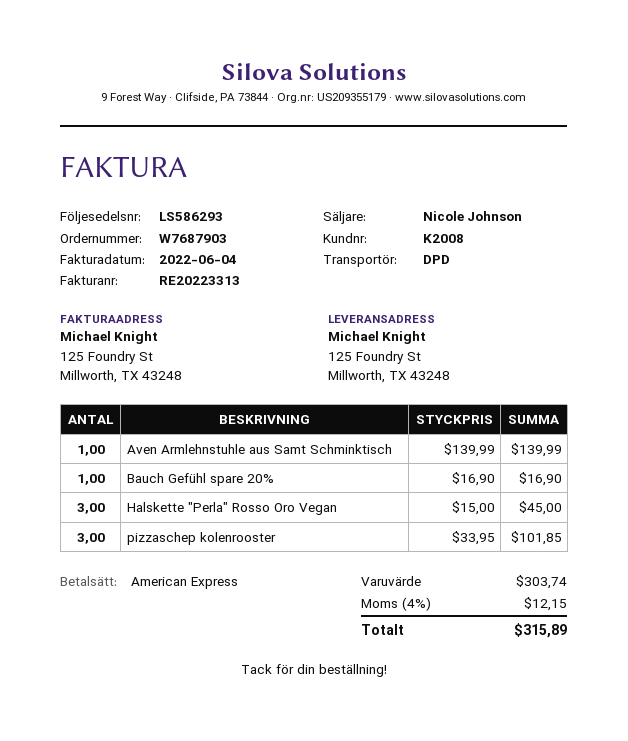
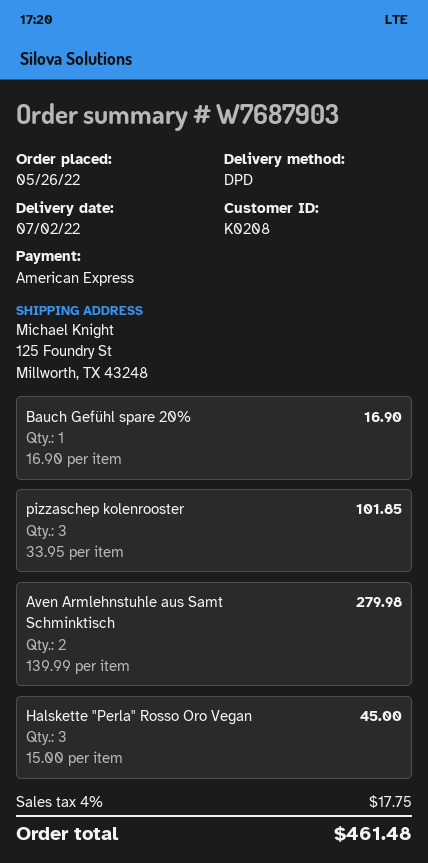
customer number: K2008 -> K0208
Aven Armlehnstuhle aus Samt Schminktisch: 1 x 139.99 = 139.99 -> 2 x 139.99 = 279.98
tax: 4% = 12.15 -> 4% = 17.75
total: 315.89 -> 461.48

